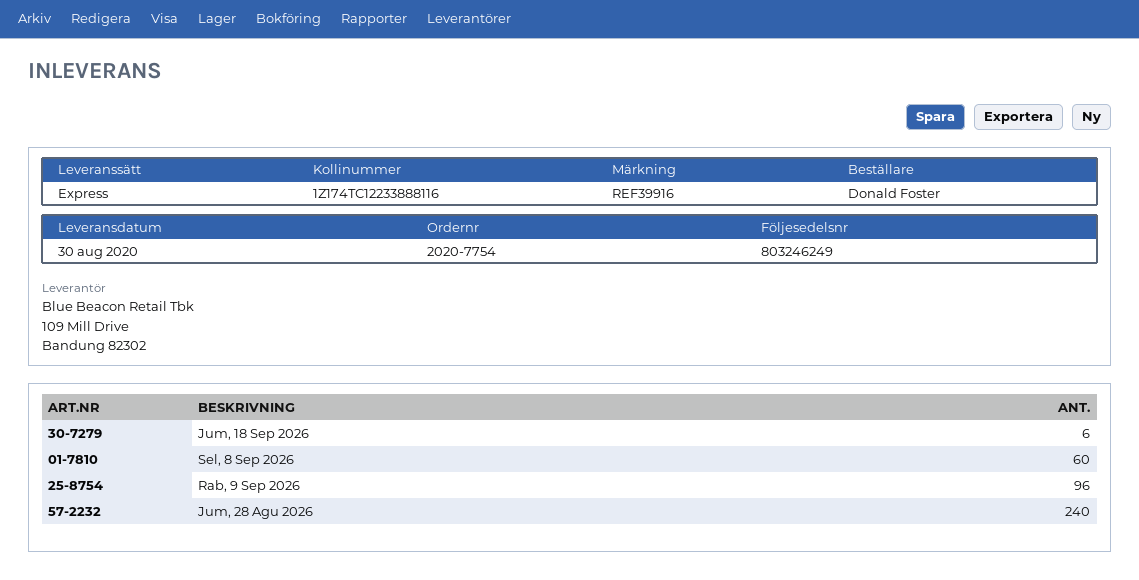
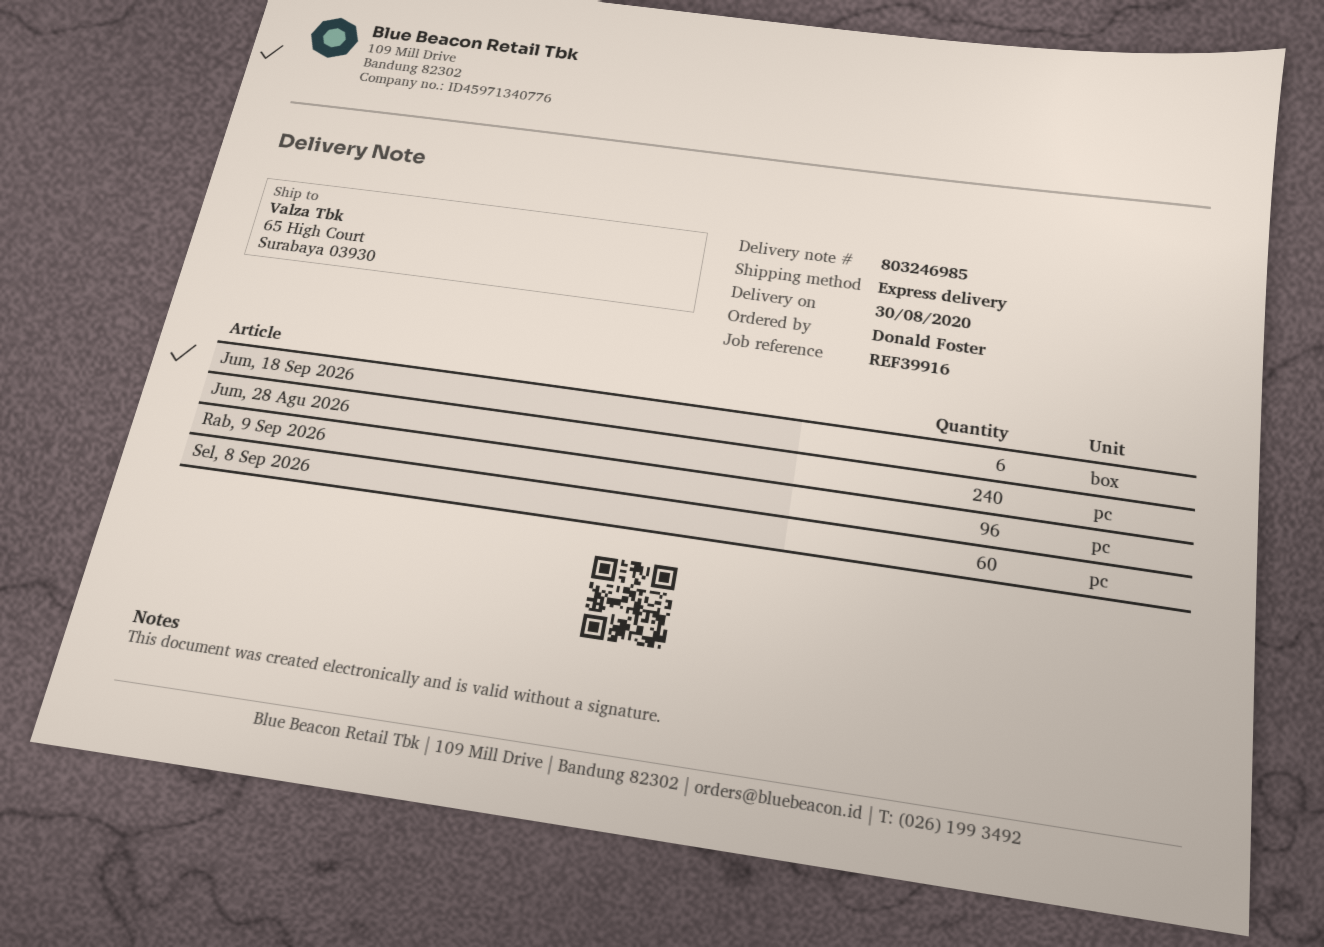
delivery note number: 803246249 -> 803246985

